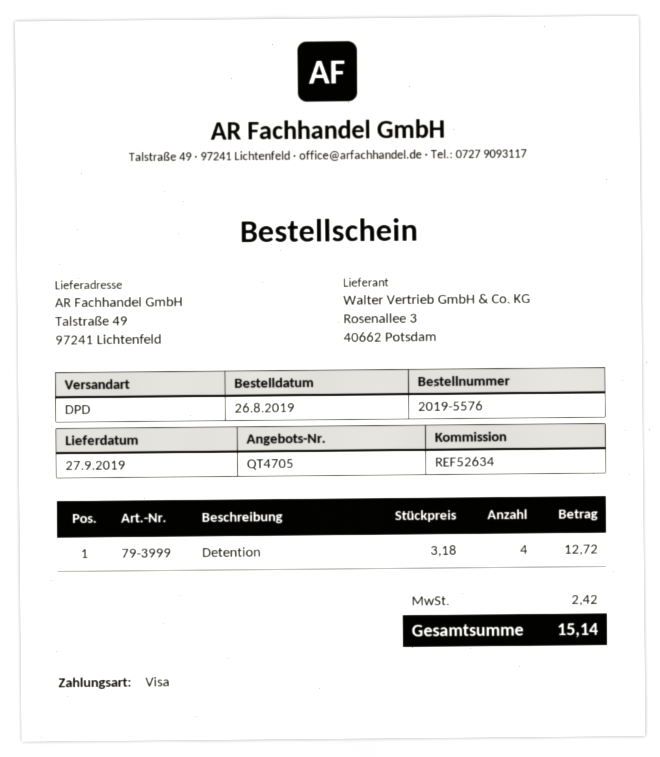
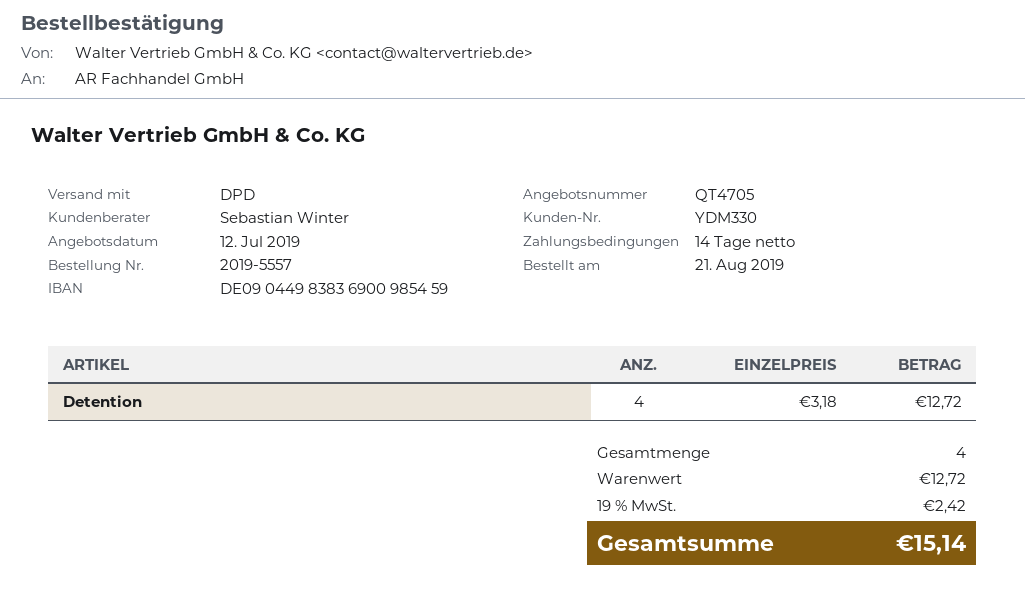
order number: 2019-5576 -> 2019-5557
order date: 2019-08-26 -> 2019-08-21

